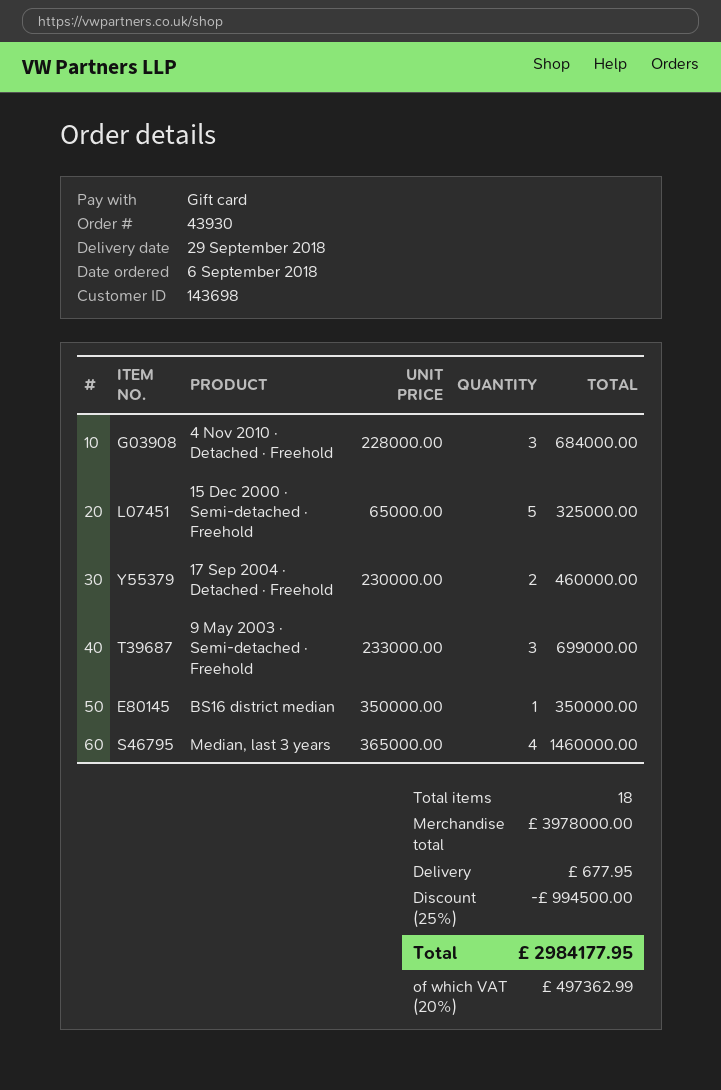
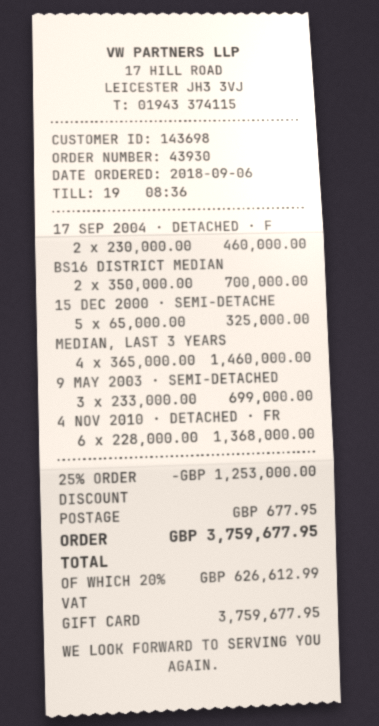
4 Nov 2010 · Detached · Freehold: 3 x 228000.00 = 684000.00 -> 6 x 228000.00 = 1368000.00
BS16 district median: 1 x 350000.00 = 350000.00 -> 2 x 350000.00 = 700000.00
discount: 25% = 994500.00 -> 25% = 1253000.00
tax: 20% = 497362.99 -> 20% = 626612.99
total: 2984177.95 -> 3759677.95

